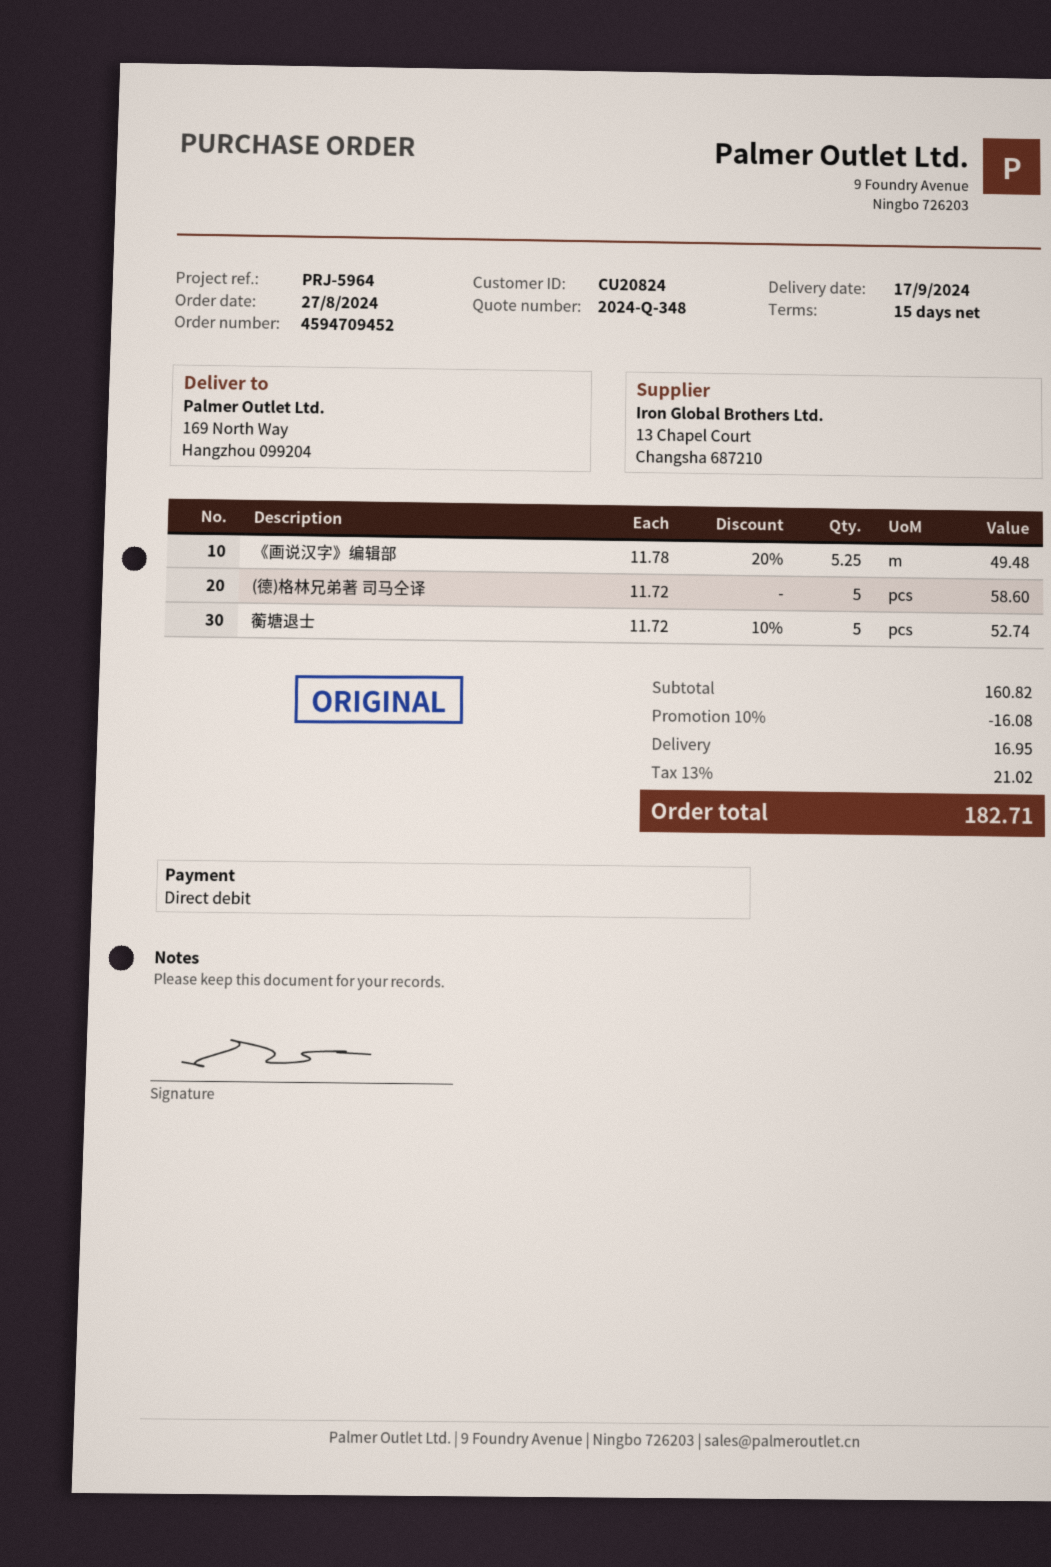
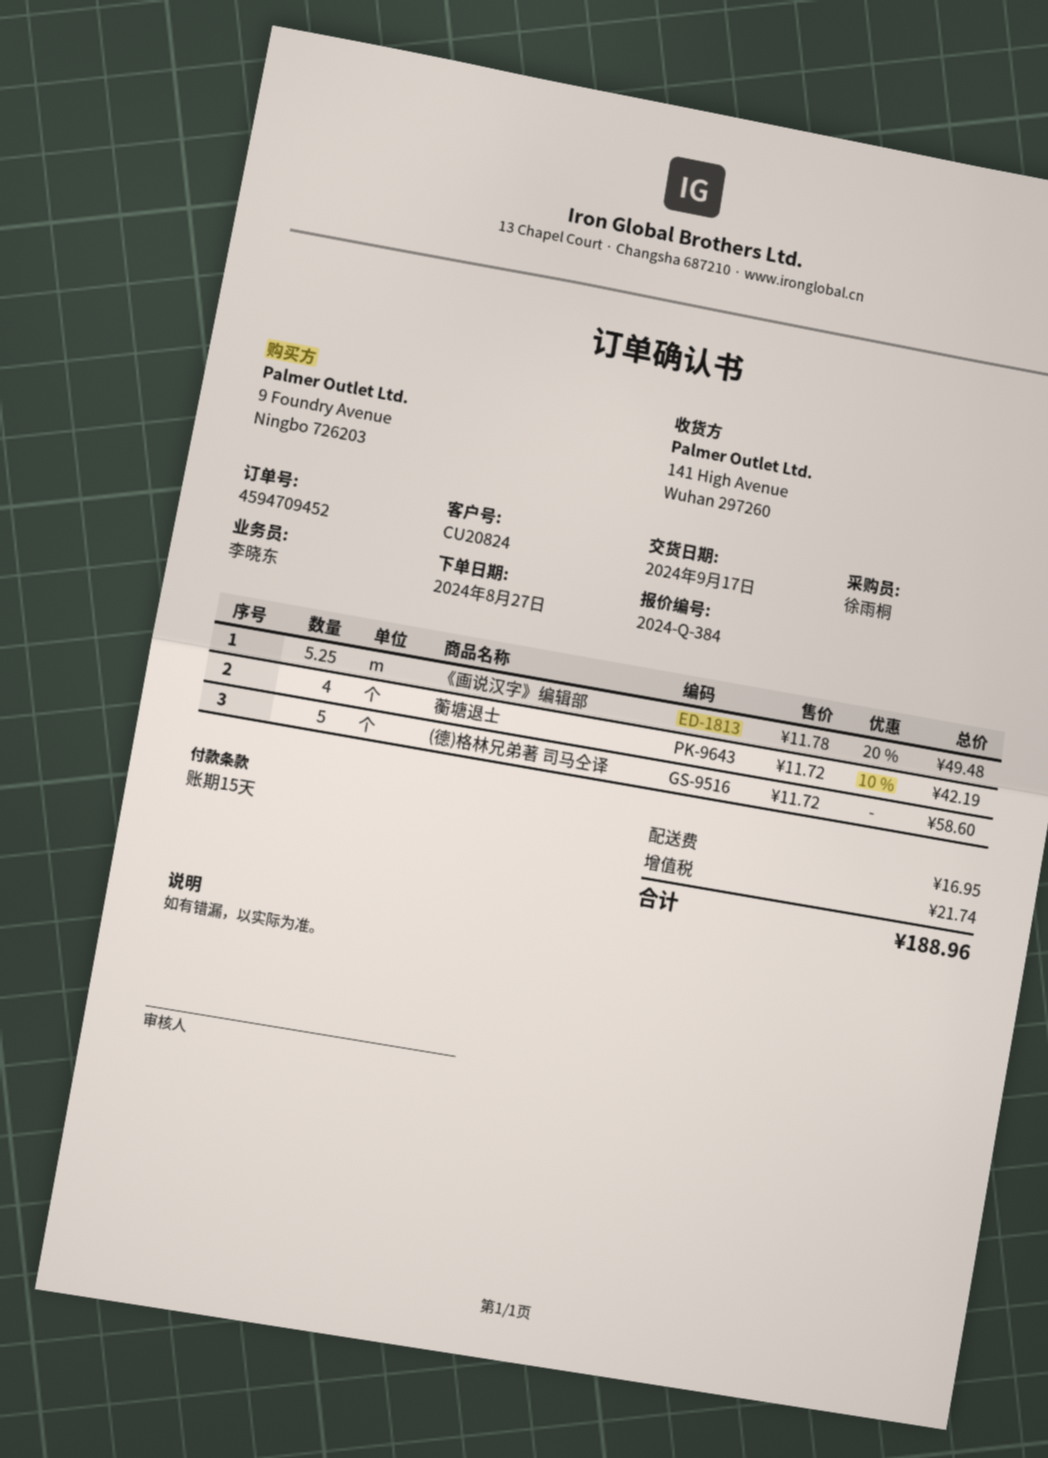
quote number: 2024-Q-348 -> 2024-Q-384
ship to: 169 North Way, Hangzhou 099204 -> 141 High Avenue, Wuhan 297260
蘅塘退士: 5 x 11.72 - 10% = 52.74 -> 4 x 11.72 - 10% = 42.19
discount: 10% = 16.08 -> none
tax: 21.02 -> 21.74
total: 182.71 -> 188.96

